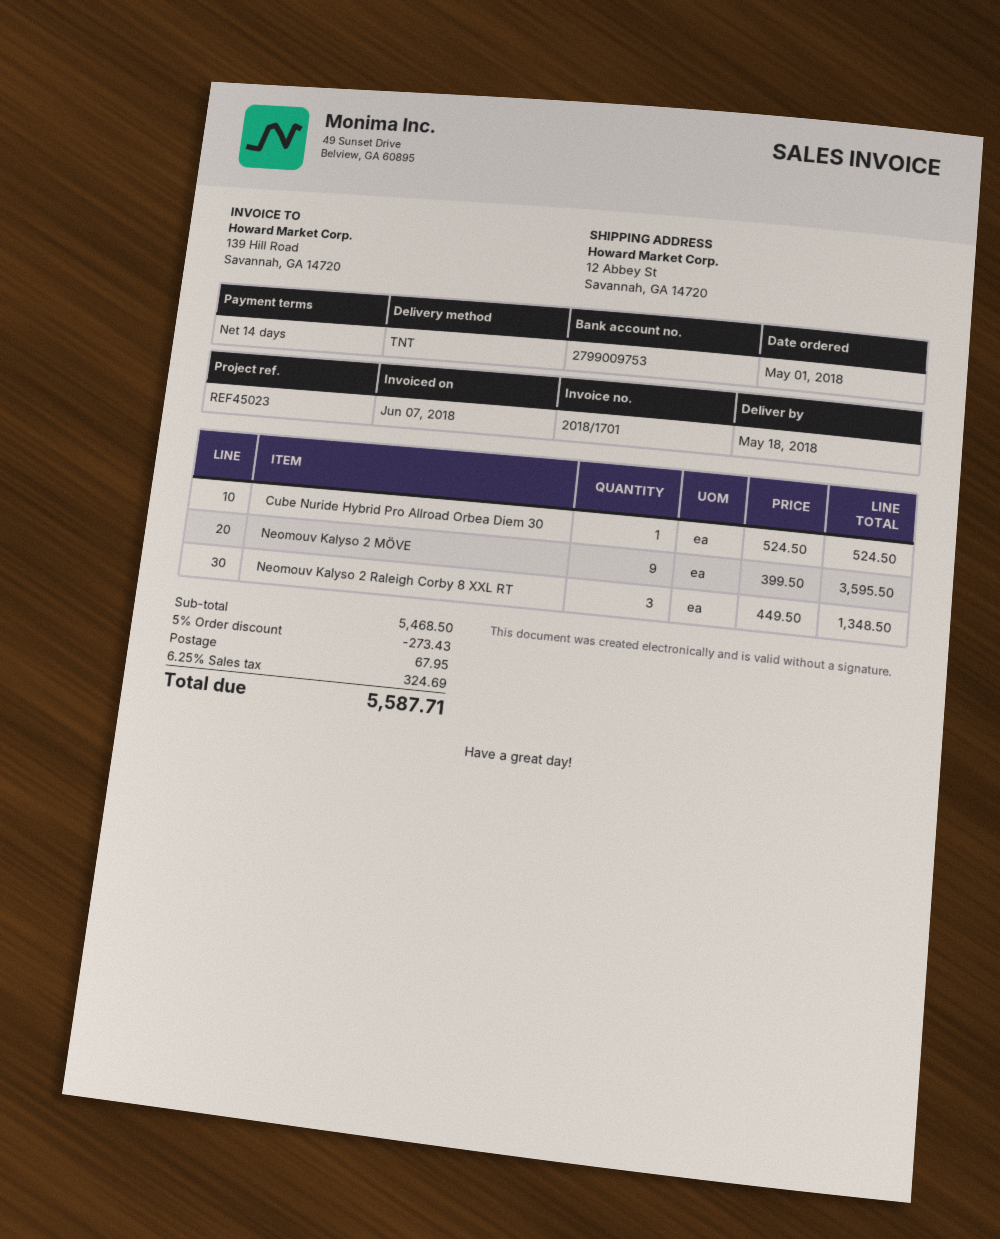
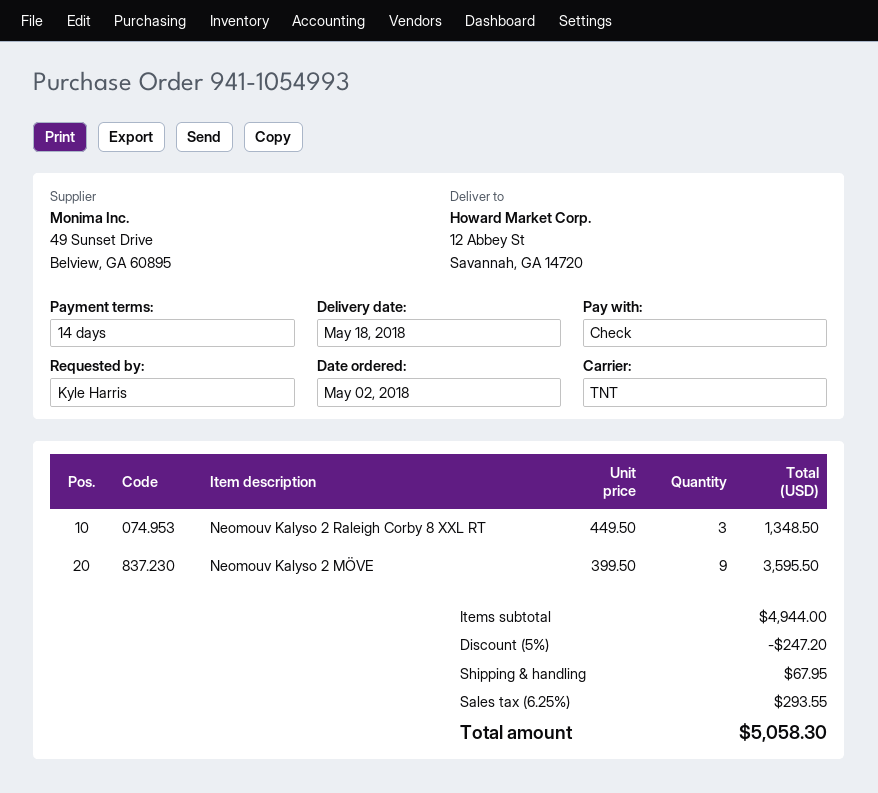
order date: 2018-05-01 -> 2018-05-02
Cube Nuride Hybrid Pro Allroad Orbea Diem 30: 1 x 524.50 = 524.50 -> none
subtotal: 5468.50 -> 4944.00
discount: 5% = 273.43 -> 5% = 247.20
tax: 6.25% = 324.69 -> 6.25% = 293.55
total: 5587.71 -> 5058.30

